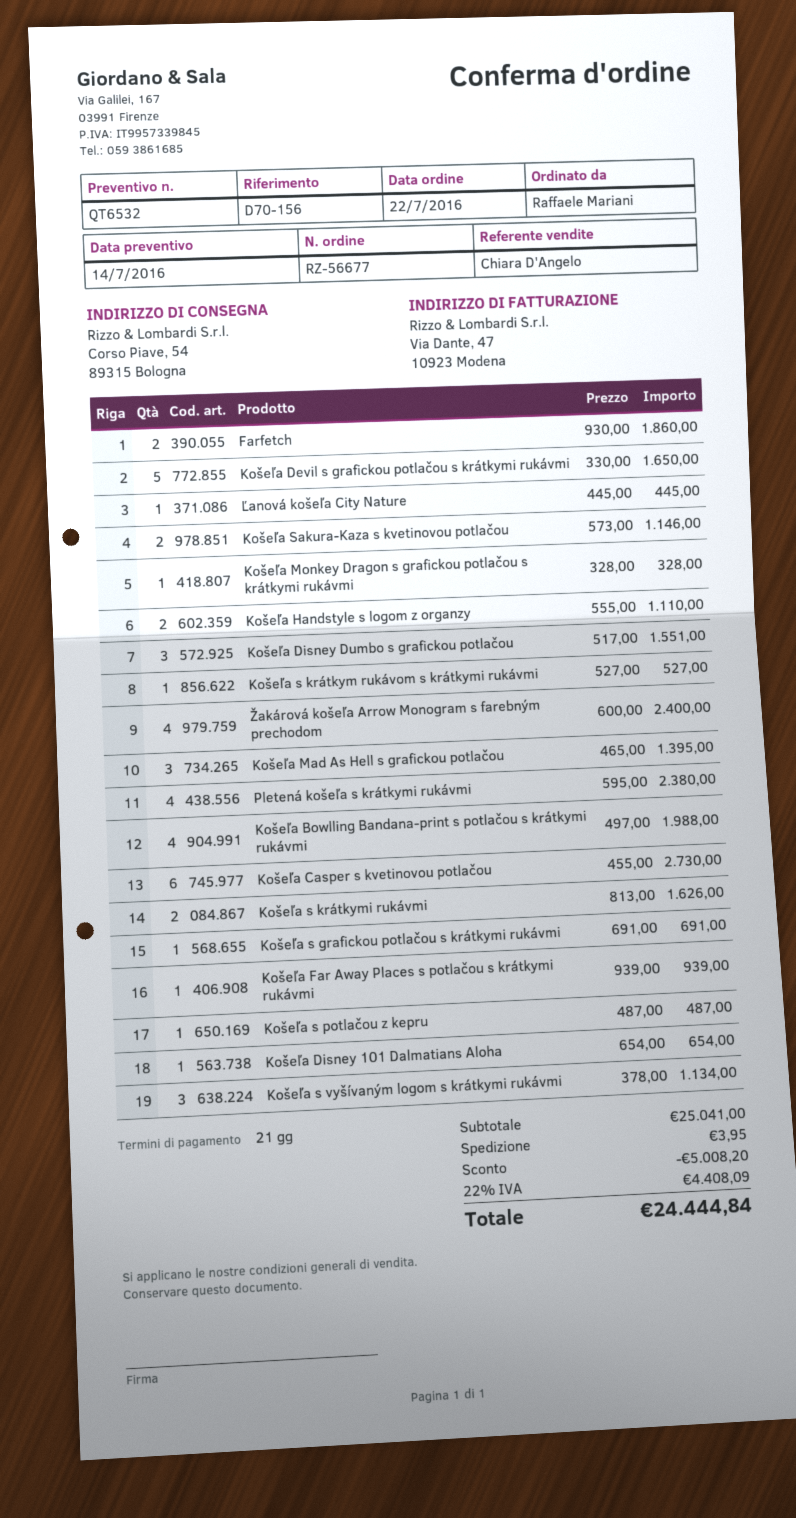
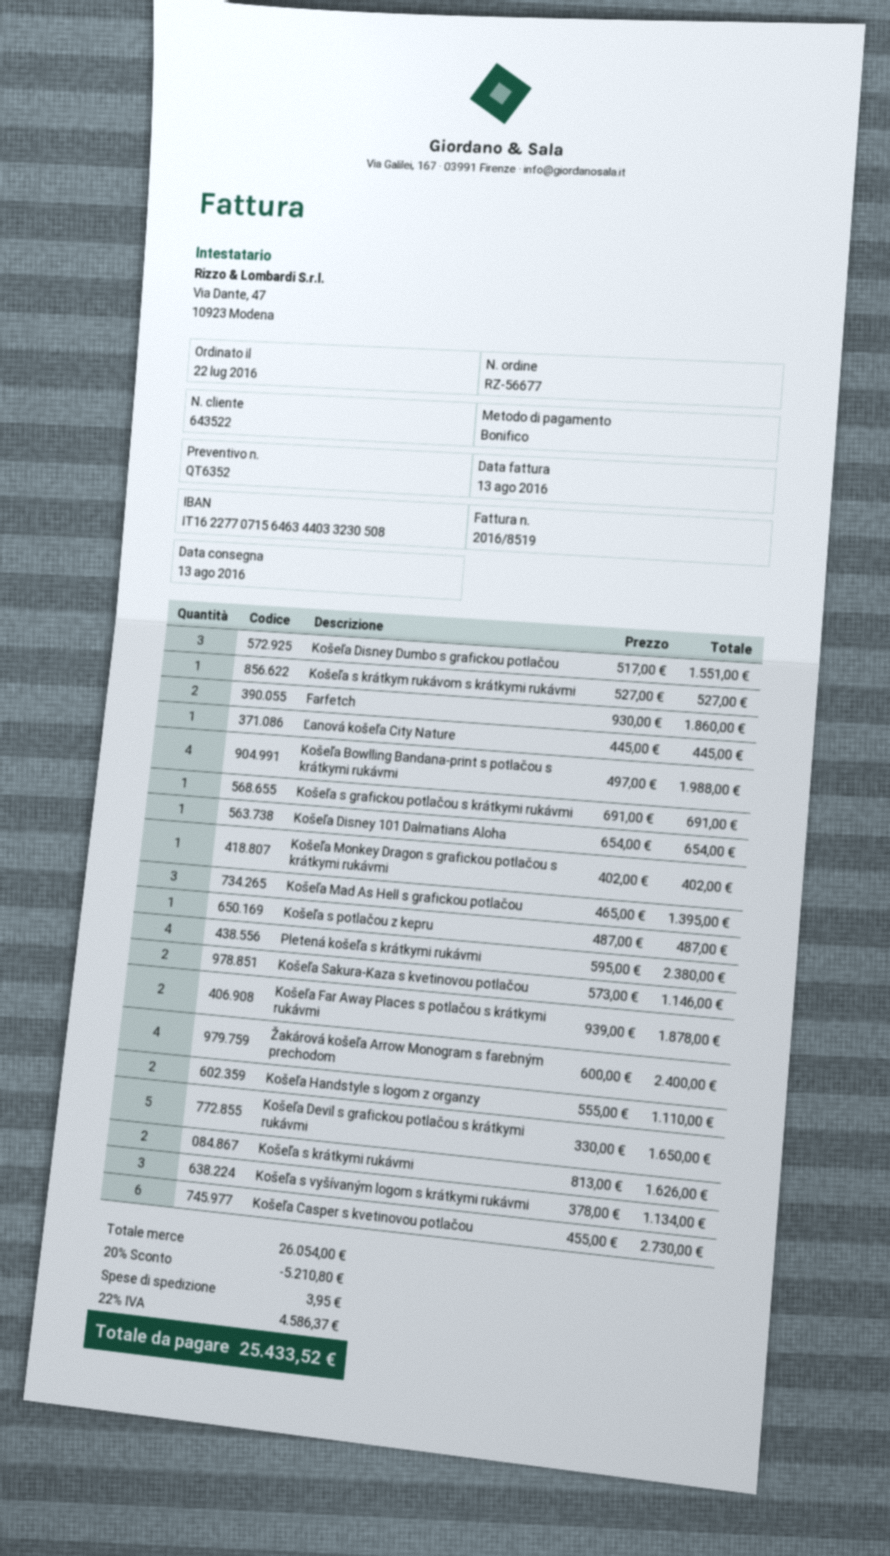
quote number: QT6532 -> QT6352
Košeľa Monkey Dragon s grafickou potlačou s krátkymi rukávmi: 1 x 328.00 = 328.00 -> 1 x 402.00 = 402.00
Košeľa Far Away Places s potlačou s krátkymi rukávmi: 1 x 939.00 = 939.00 -> 2 x 939.00 = 1878.00
subtotal: 25041.00 -> 26054.00
discount: 5008.20 -> 5210.80
tax: 22% = 4408.09 -> 22% = 4586.37
total: 24444.84 -> 25433.52

